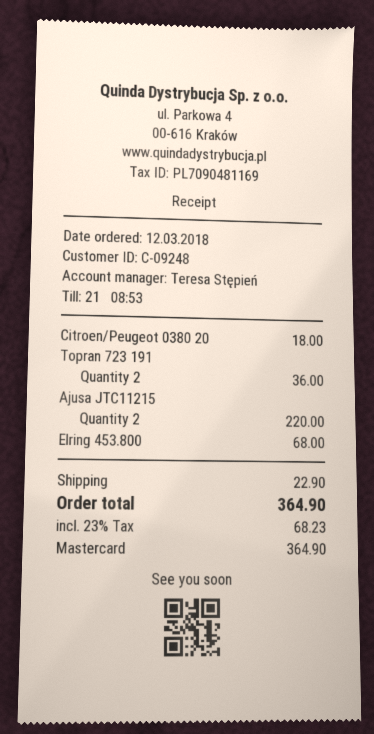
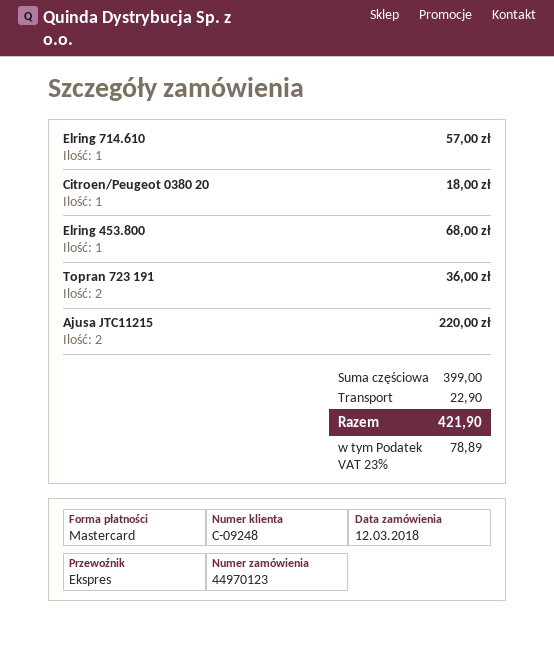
Elring 714.610: none -> 1 for 57.00
tax: 23% = 68.23 -> 23% = 78.89
total: 364.90 -> 421.90

